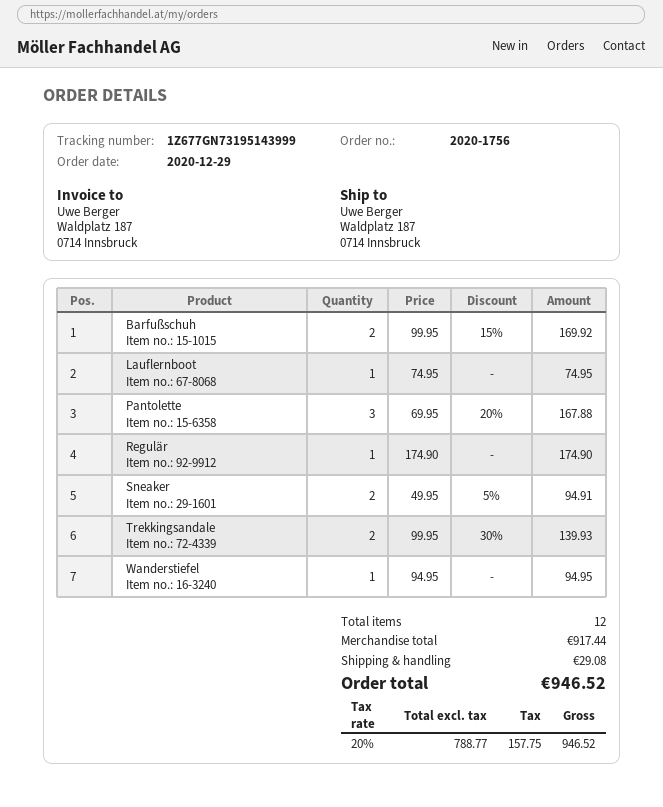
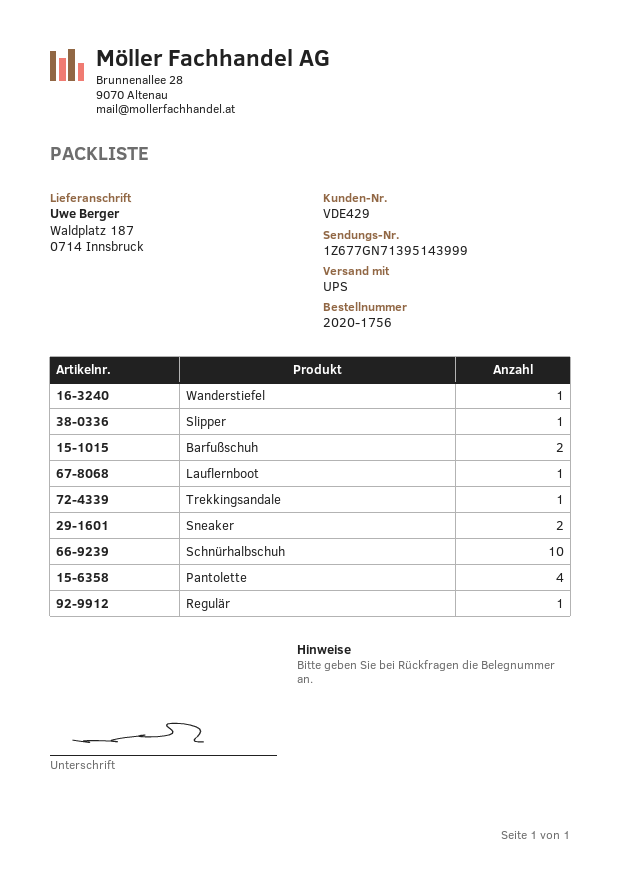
tracking number: 1Z677GN73195143999 -> 1Z677GN71395143999
Pantolette: 3 -> 4
Trekkingsandale: 2 -> 1
Slipper: none -> 1
Schnürhalbschuh: none -> 10

